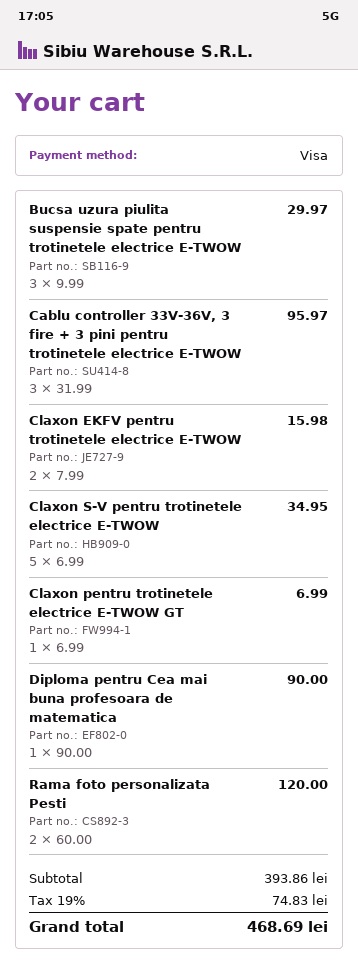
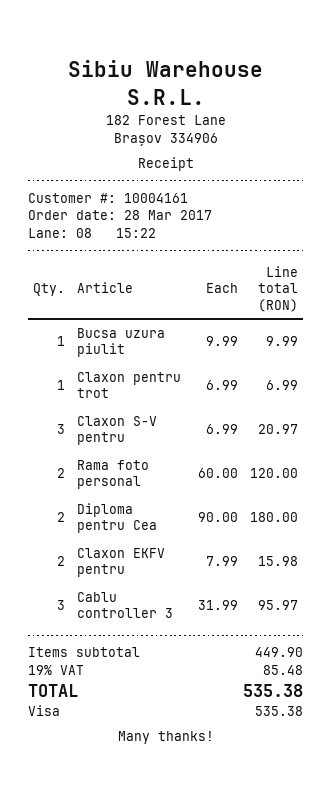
Bucsa uzura piulita suspensie spate pentru trotinetele electrice E-TWOW: 3 x 9.99 = 29.97 -> 1 x 9.99 = 9.99
Claxon S-V pentru trotinetele electrice E-TWOW: 5 x 6.99 = 34.95 -> 3 x 6.99 = 20.97
Diploma pentru Cea mai buna profesoara de matematica: 1 x 90.00 = 90.00 -> 2 x 90.00 = 180.00
subtotal: 393.86 -> 449.90
tax: 19% = 74.83 -> 19% = 85.48
total: 468.69 -> 535.38

